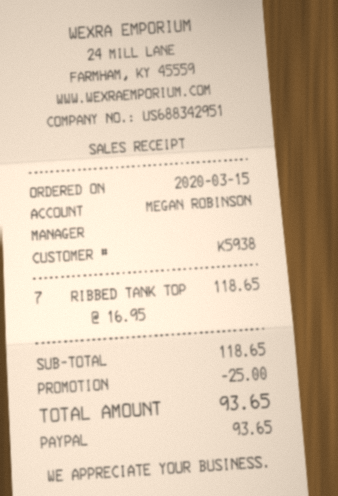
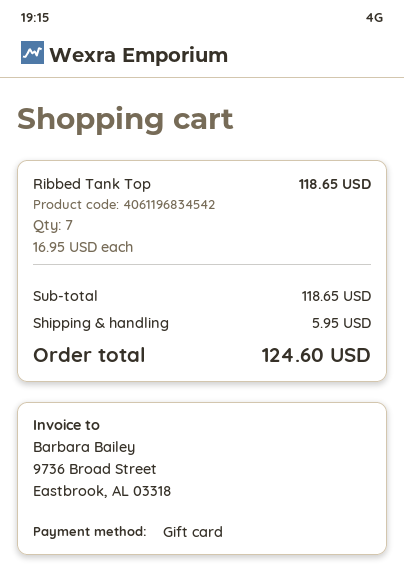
payment method: PayPal -> gift card
discount: 25.00 -> none
shipping: none -> 5.95
total: 93.65 -> 124.60

